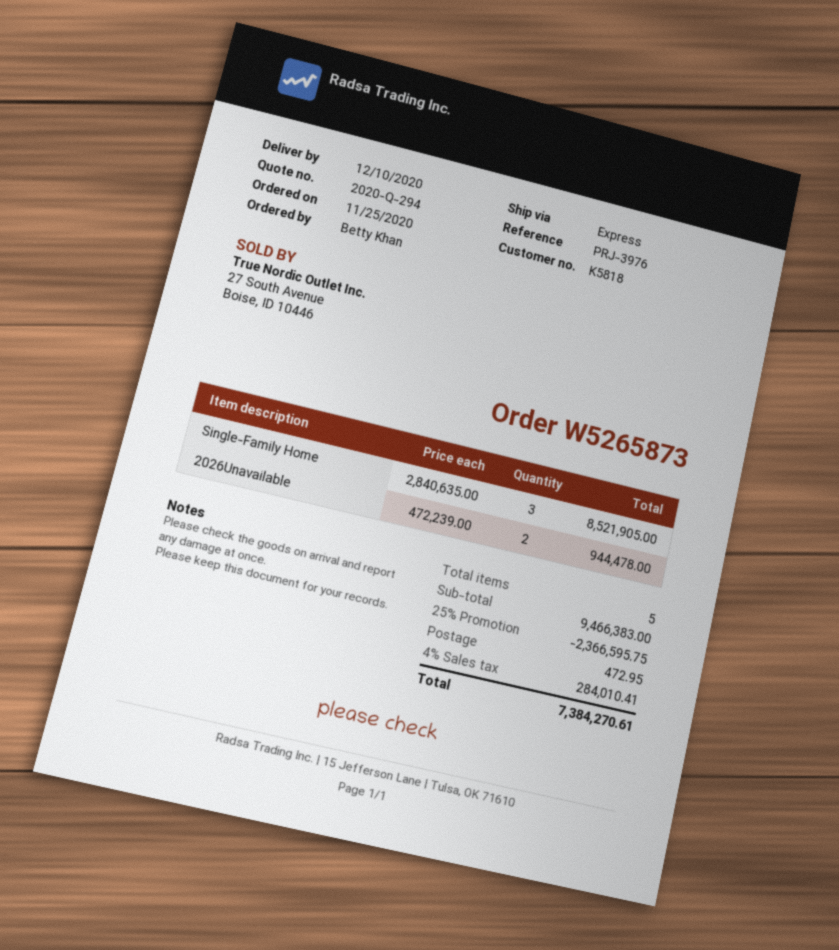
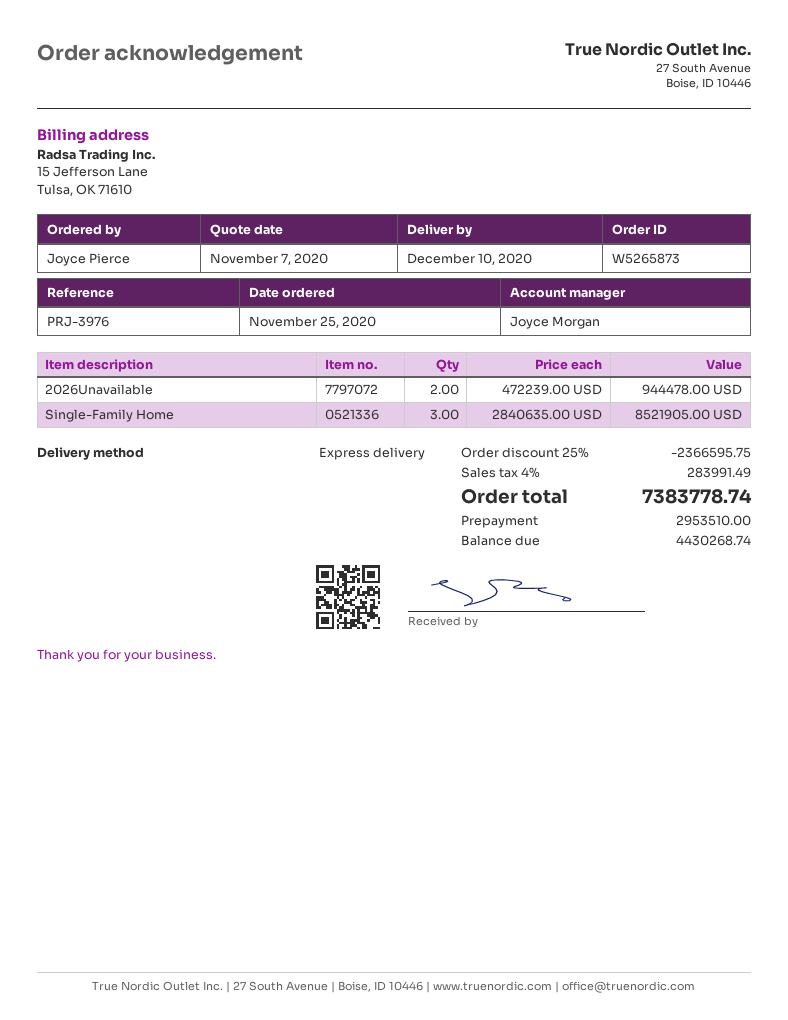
ordered by: Betty Khan -> Joyce Pierce
shipping: 472.95 -> none
tax: 4% = 284010.41 -> 4% = 283991.49
total: 7384270.61 -> 7383778.74

